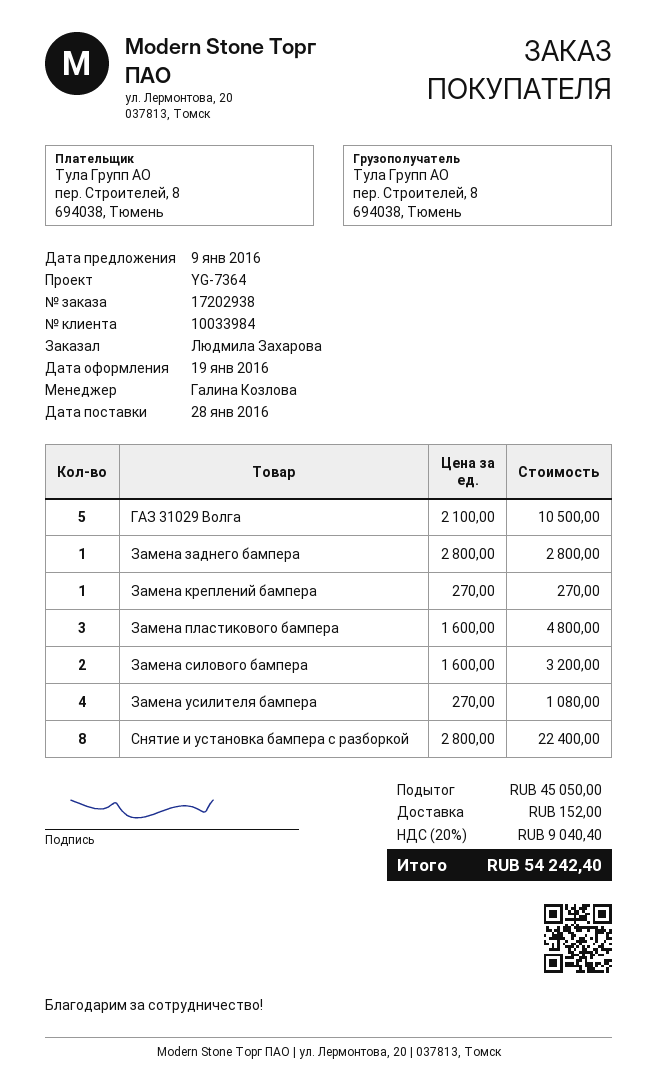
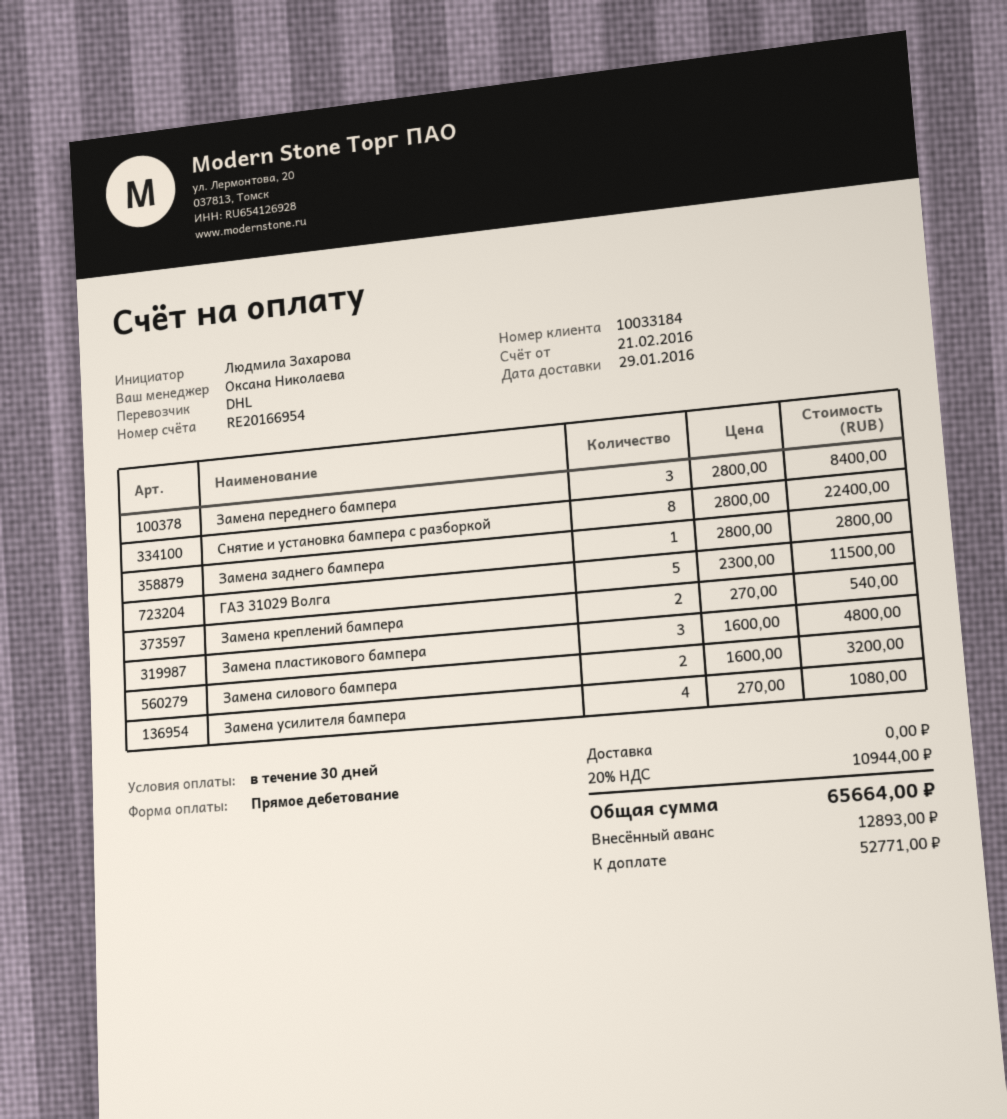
delivery date: 2016-01-28 -> 2016-01-29
customer number: 10033984 -> 10033184
sales rep: Галина Козлова -> Оксана Николаева
ГАЗ 31029 Волга: 5 x 2100.00 = 10500.00 -> 5 x 2300.00 = 11500.00
Замена креплений бампера: 1 x 270.00 = 270.00 -> 2 x 270.00 = 540.00
Замена переднего бампера: none -> 3 x 2800.00 = 8400.00
shipping: 152.00 -> 0.00
tax: 20% = 9040.40 -> 20% = 10944.00
total: 54242.40 -> 65664.00

